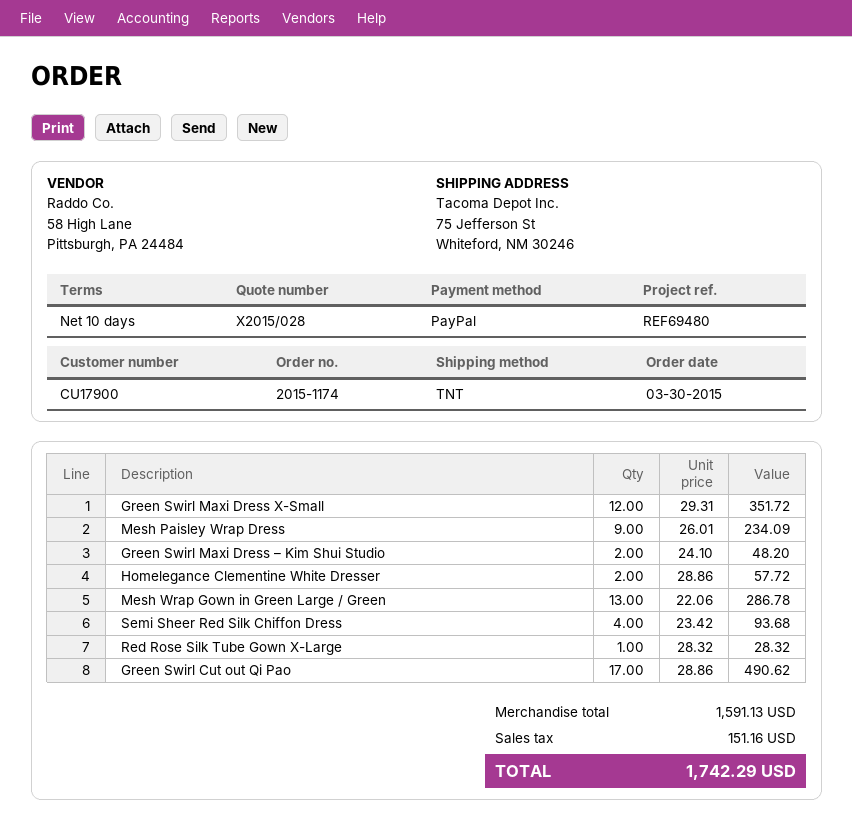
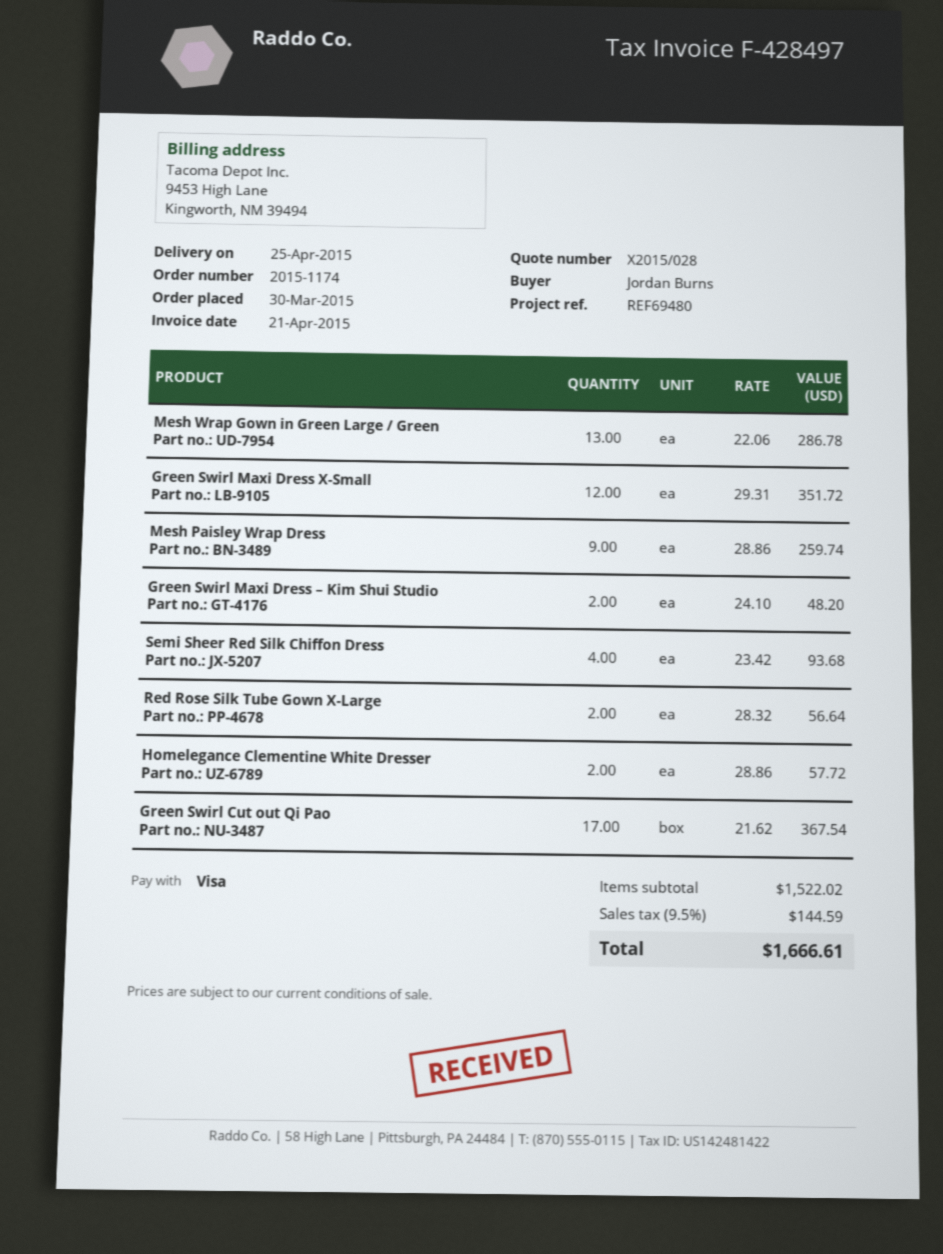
payment method: PayPal -> Visa
Mesh Paisley Wrap Dress: 9 x 26.01 = 234.09 -> 9 x 28.86 = 259.74
Red Rose Silk Tube Gown X-Large: 1 x 28.32 = 28.32 -> 2 x 28.32 = 56.64
Green Swirl Cut out Qi Pao: 17 x 28.86 = 490.62 -> 17 x 21.62 = 367.54
subtotal: 1591.13 -> 1522.02
tax: 151.16 -> 144.59
total: 1742.29 -> 1666.61

